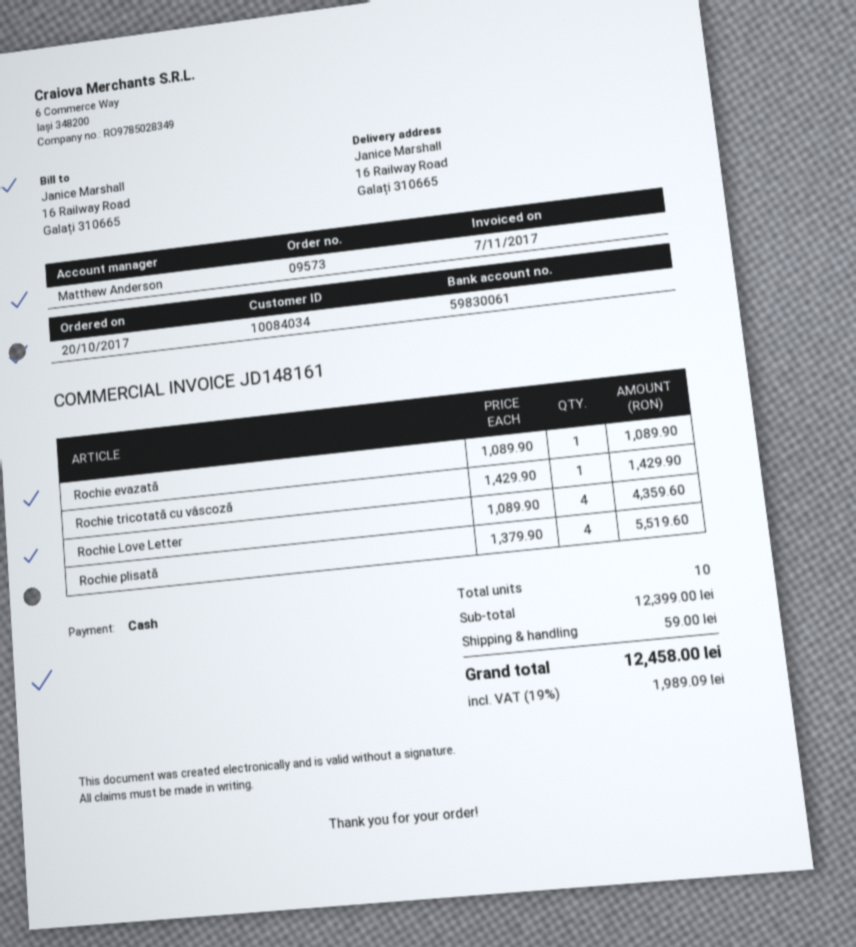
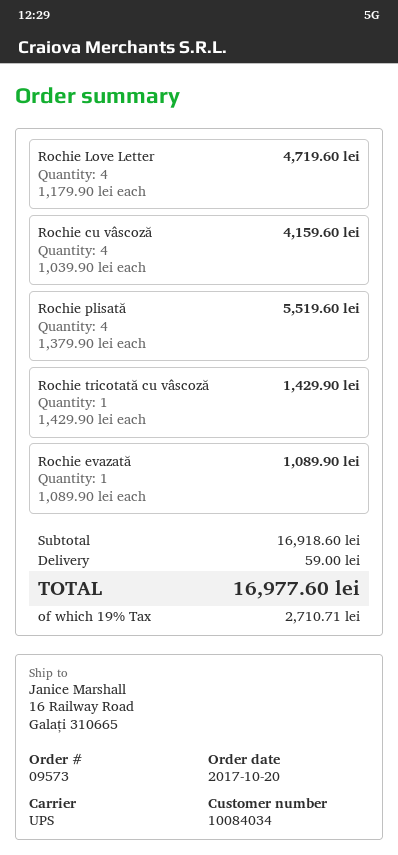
Rochie Love Letter: 4 x 1089.90 = 4359.60 -> 4 x 1179.90 = 4719.60
Rochie cu vâscoză: none -> 4 x 1039.90 = 4159.60
subtotal: 12399.00 -> 16918.60
tax: 19% = 1989.09 -> 19% = 2710.71
total: 12458.00 -> 16977.60

